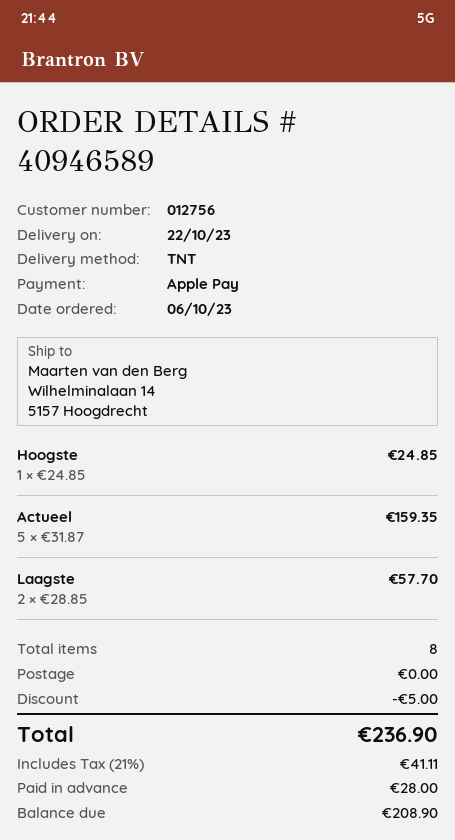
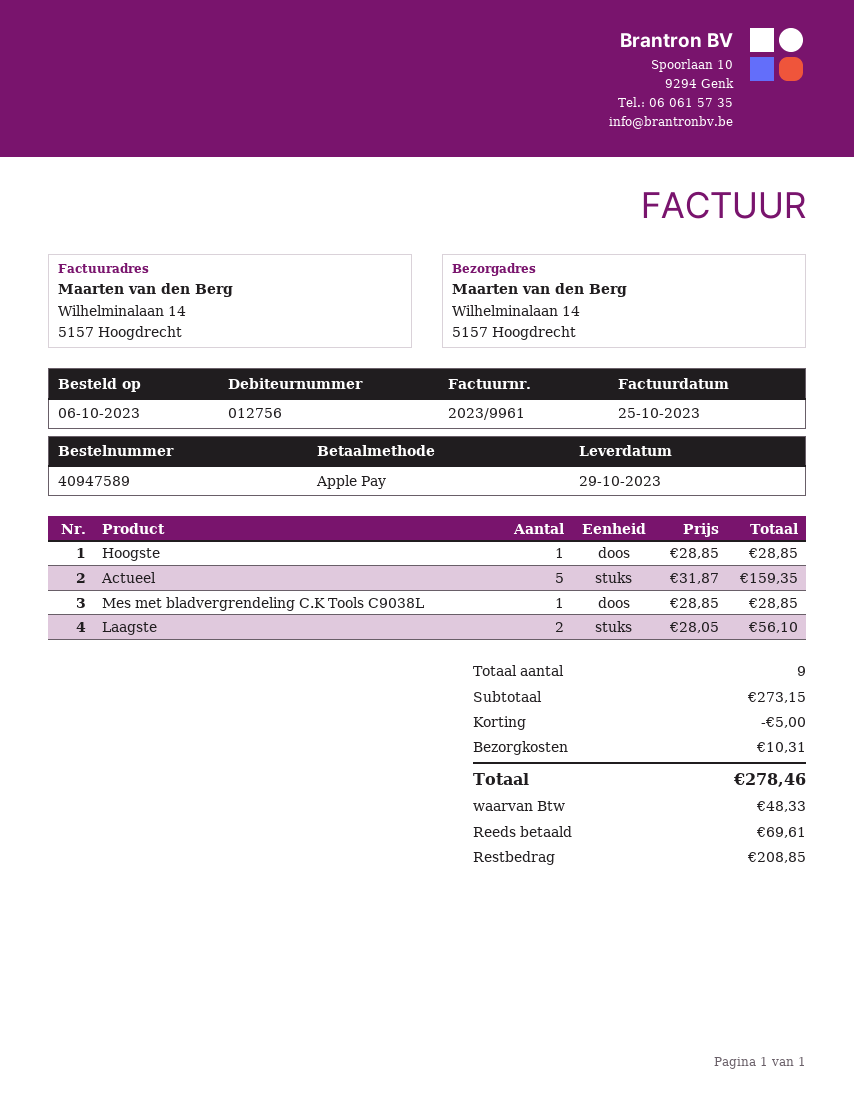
order number: 40946589 -> 40947589
delivery date: 2023-10-22 -> 2023-10-29
Hoogste: 1 x 24.85 = 24.85 -> 1 x 28.85 = 28.85
Laagste: 2 x 28.85 = 57.70 -> 2 x 28.05 = 56.10
Mes met bladvergrendeling C.K Tools C9038L: none -> 1 x 28.85 = 28.85
total quantity: 8 -> 9
shipping: 0.00 -> 10.31
tax: 41.11 -> 48.33
total: 236.90 -> 278.46
deposit: 28.00 -> 69.61
balance: 208.90 -> 208.85

